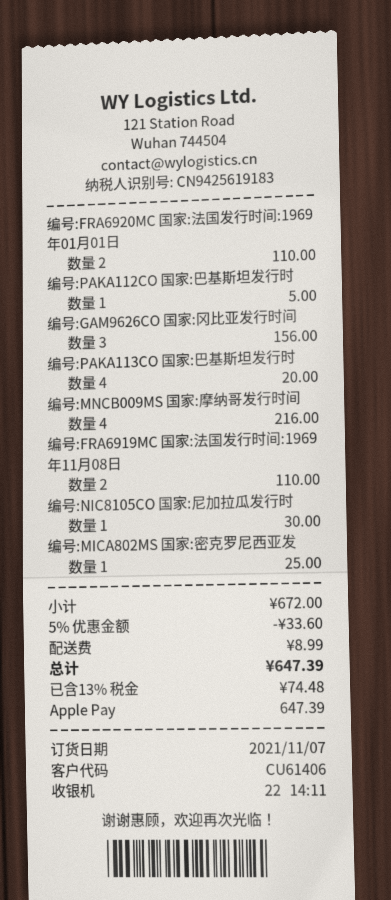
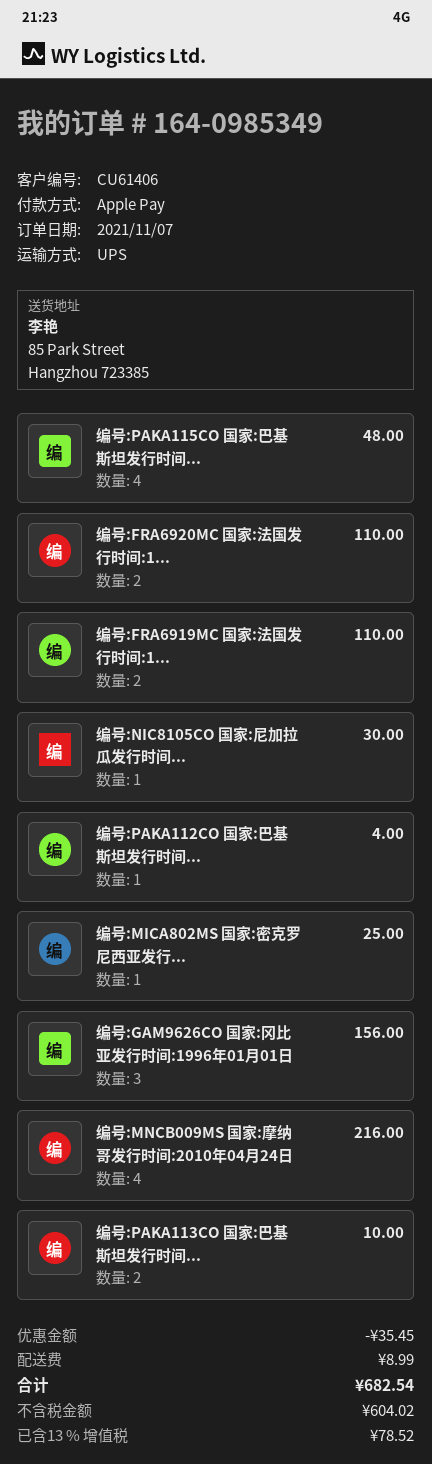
编号:PAKA112CO 国家:巴基斯坦发行时: 1 for 5.00 -> 1 for 4.00
编号:PAKA113CO 国家:巴基斯坦发行时: 4 for 20.00 -> 2 for 10.00
编号:PAKA115CO 国家:巴基斯坦发行时间...: none -> 4 for 48.00
discount: 33.60 -> 35.45
tax: 13% = 74.48 -> 13% = 78.52
total: 647.39 -> 682.54

